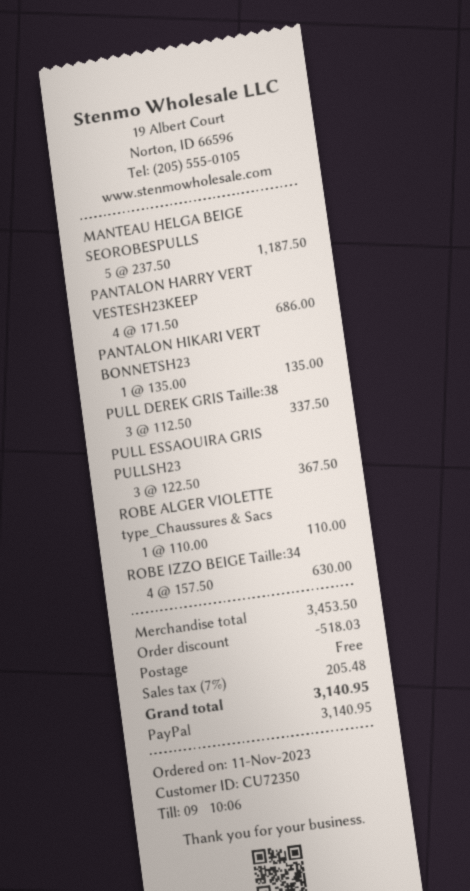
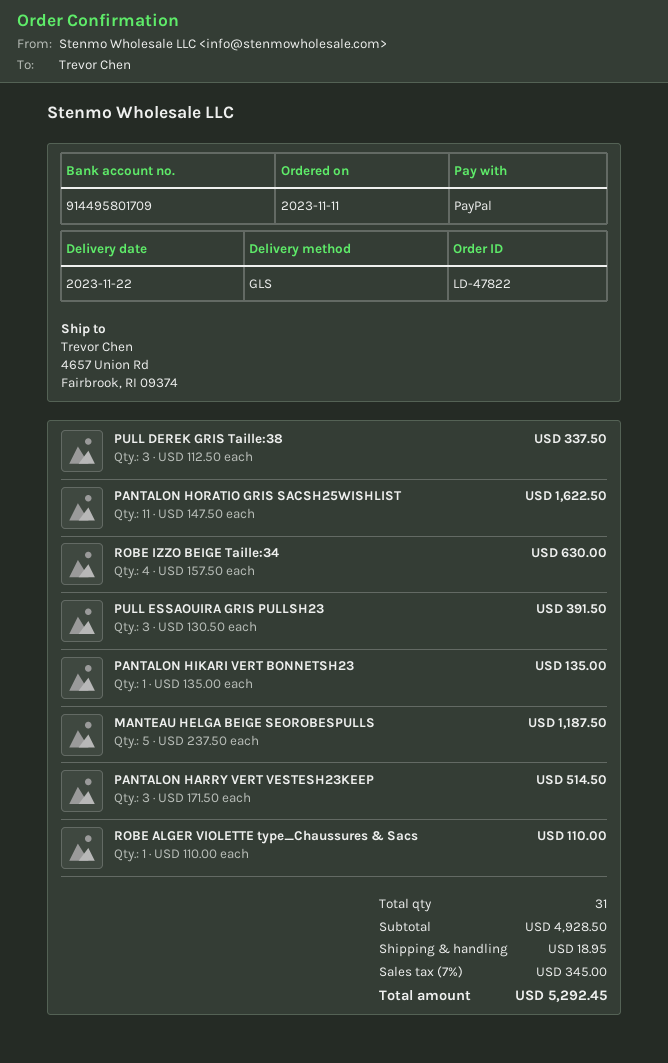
PANTALON HARRY VERT VESTESH23KEEP: 4 x 171.50 = 686.00 -> 3 x 171.50 = 514.50
PULL ESSAOUIRA GRIS PULLSH23: 3 x 122.50 = 367.50 -> 3 x 130.50 = 391.50
PANTALON HORATIO GRIS SACSH25WISHLIST: none -> 11 x 147.50 = 1622.50
subtotal: 3453.50 -> 4928.50
discount: 518.03 -> none
shipping: 0.00 -> 18.95
tax: 7% = 205.48 -> 7% = 345.00
total: 3140.95 -> 5292.45

